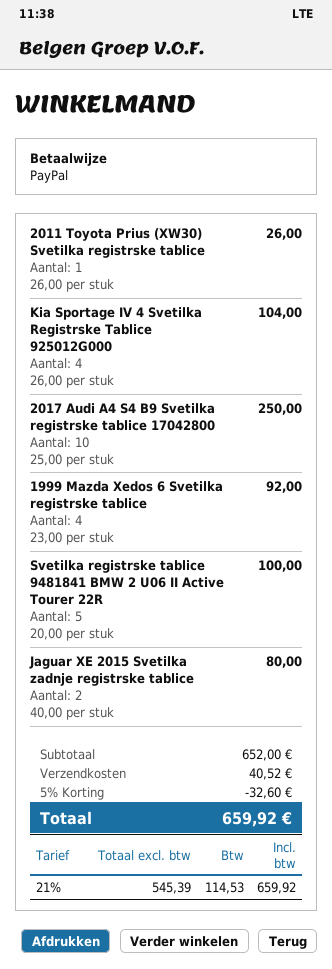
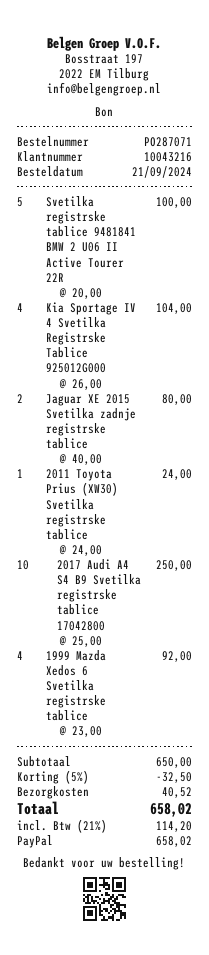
2011 Toyota Prius (XW30) Svetilka registrske tablice: 1 x 26.00 = 26.00 -> 1 x 24.00 = 24.00
subtotal: 652.00 -> 650.00
discount: 5% = 32.60 -> 5% = 32.50
tax: 21% = 114.53 -> 21% = 114.20
total: 659.92 -> 658.02

